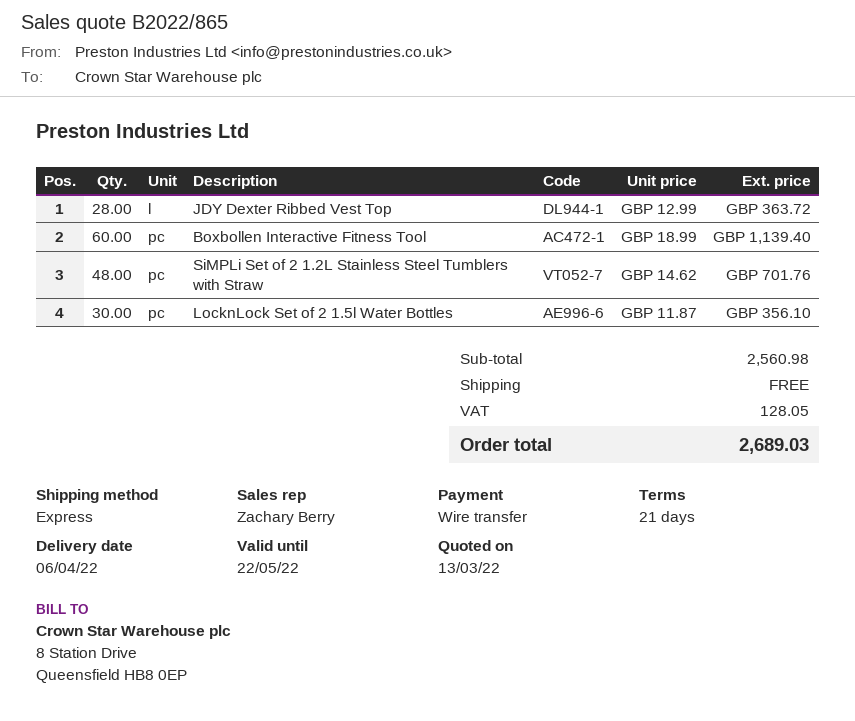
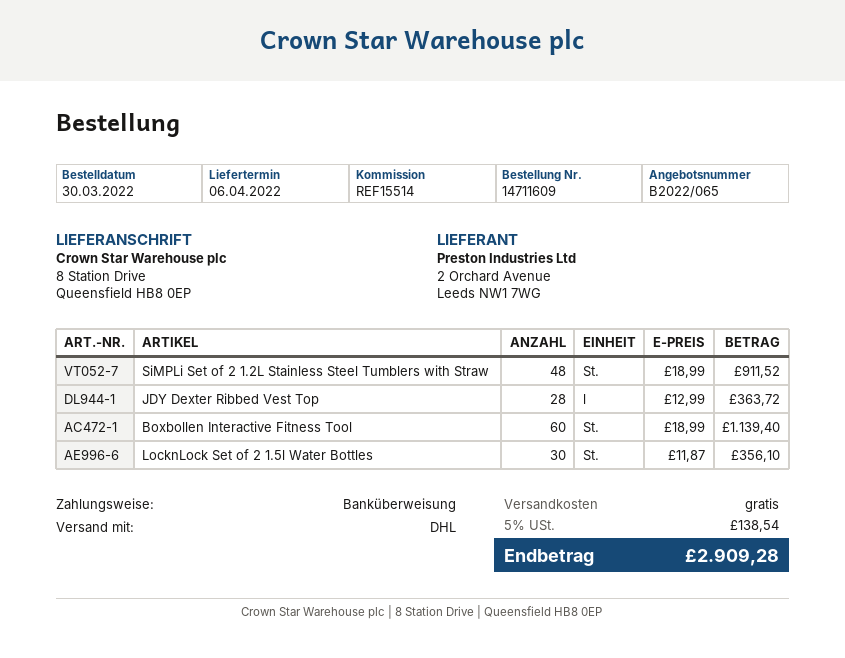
quote number: B2022/865 -> B2022/065
shipping method: express -> DHL
SiMPLi Set of 2 1.2L Stainless Steel Tumblers with Straw: 48 x 14.62 = 701.76 -> 48 x 18.99 = 911.52
tax: 128.05 -> 138.54
total: 2689.03 -> 2909.28

